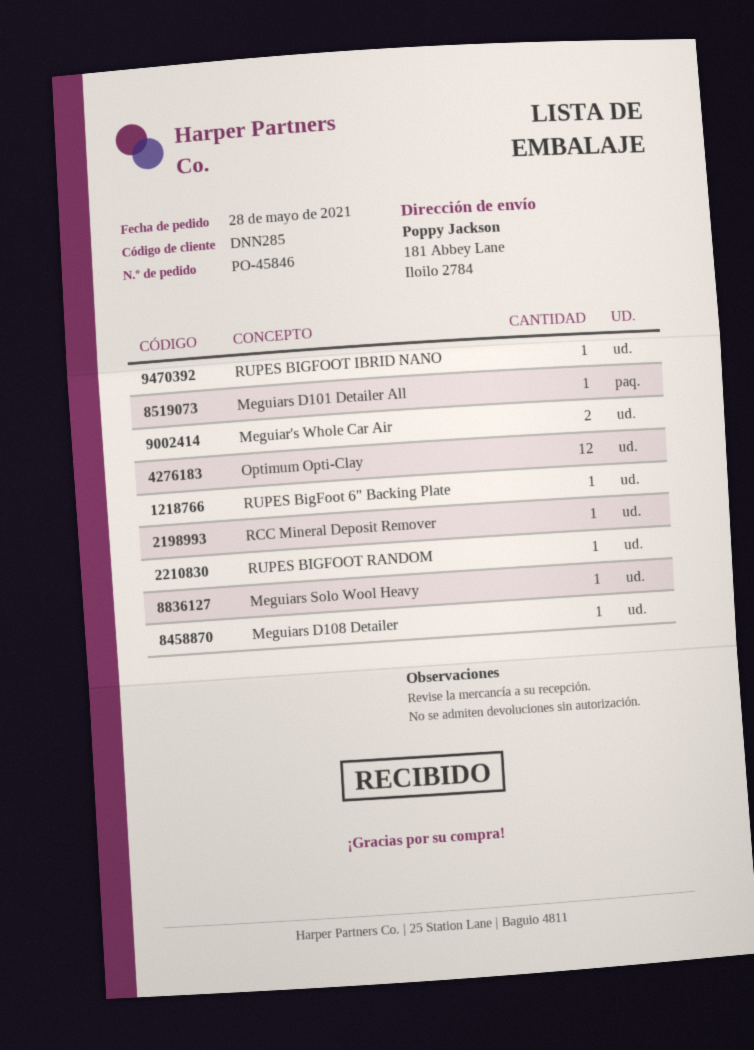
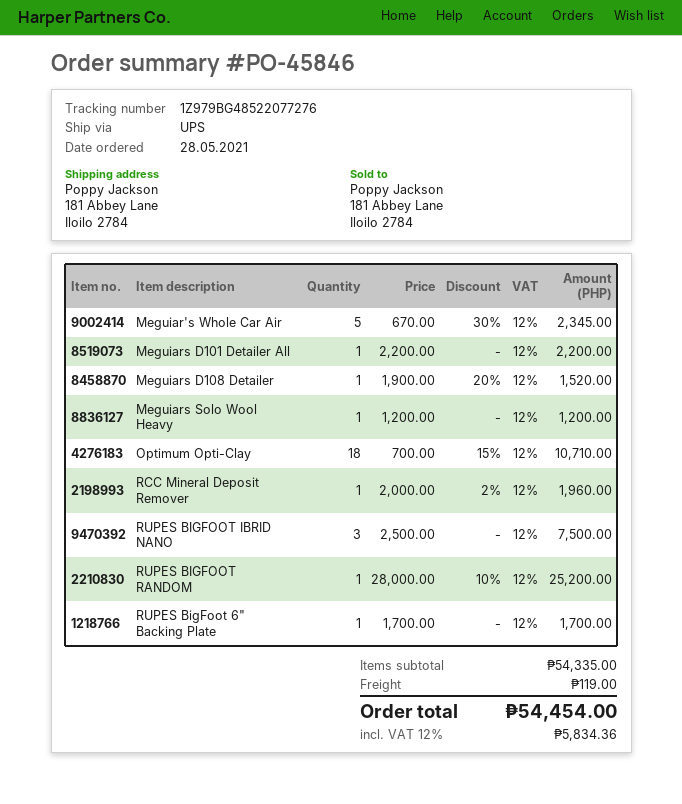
RUPES BIGFOOT IBRID NANO: 1 -> 3
Meguiar's Whole Car Air: 2 -> 5
Optimum Opti-Clay: 12 -> 18

